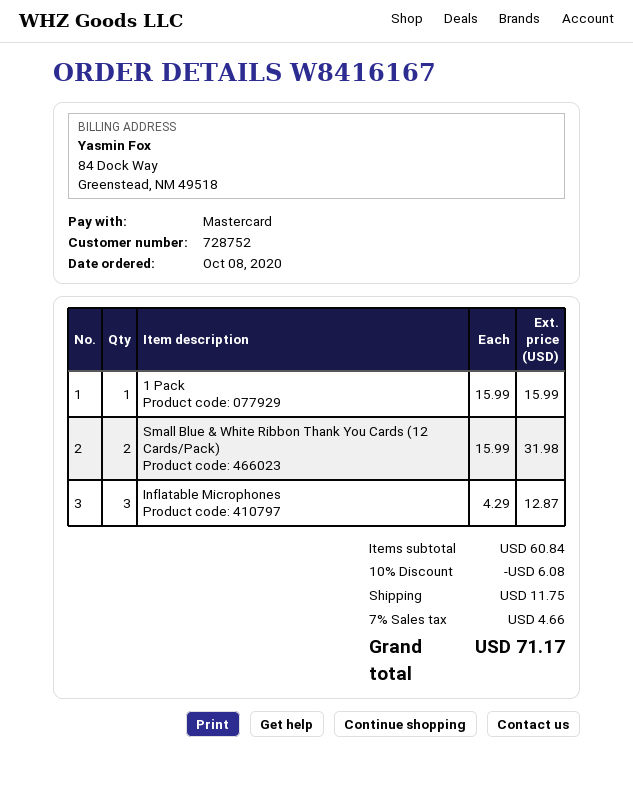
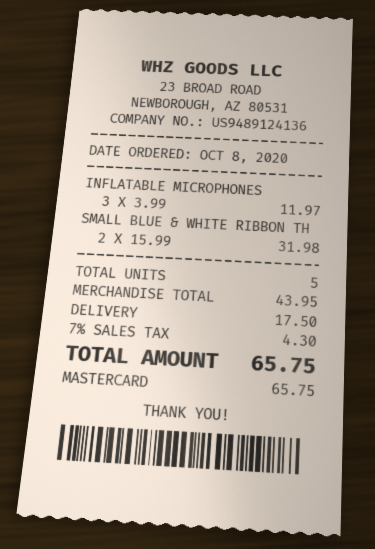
1 Pack: 1 x 15.99 = 15.99 -> none
Inflatable Microphones: 3 x 4.29 = 12.87 -> 3 x 3.99 = 11.97
subtotal: 60.84 -> 43.95
discount: 10% = 6.08 -> none
shipping: 11.75 -> 17.50
tax: 7% = 4.66 -> 7% = 4.30
total: 71.17 -> 65.75

